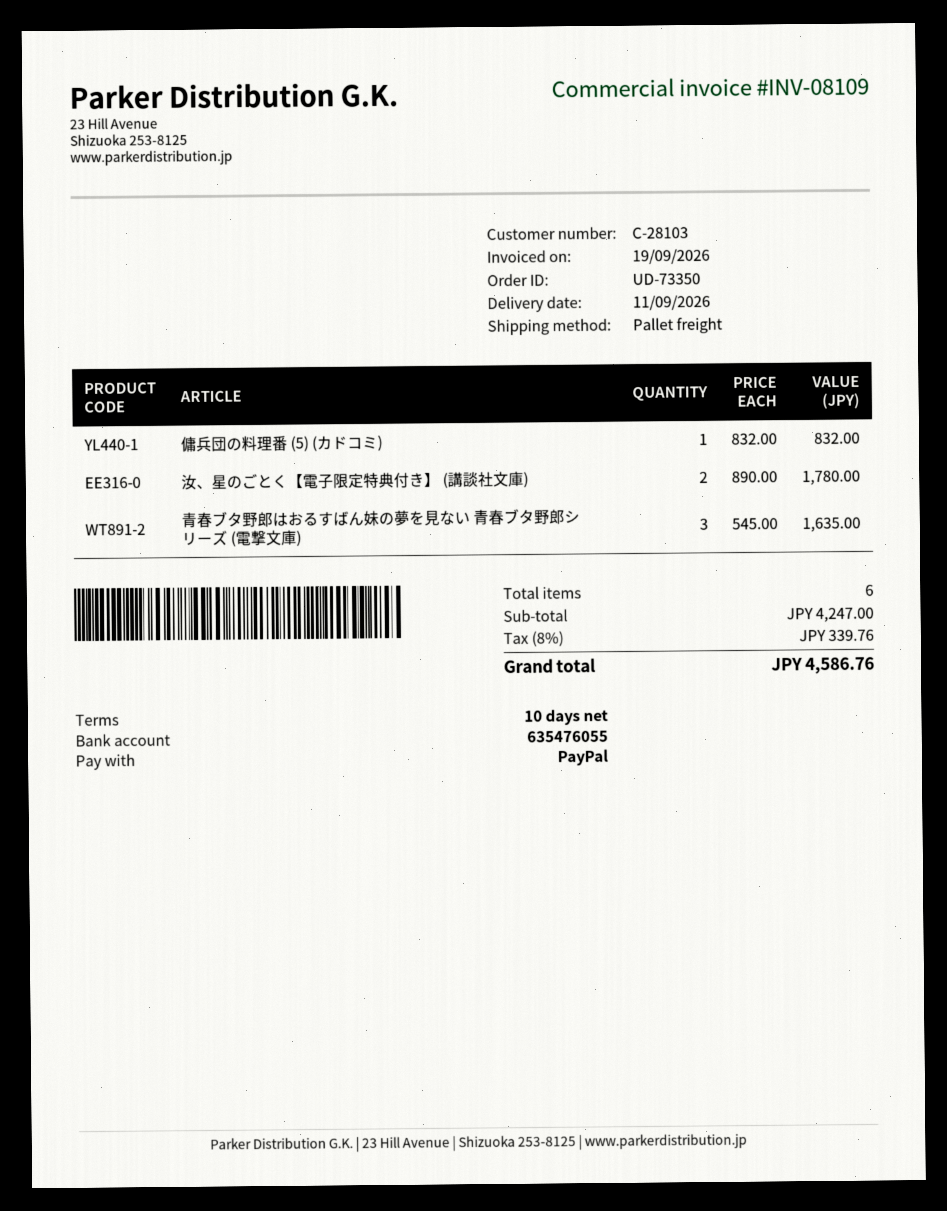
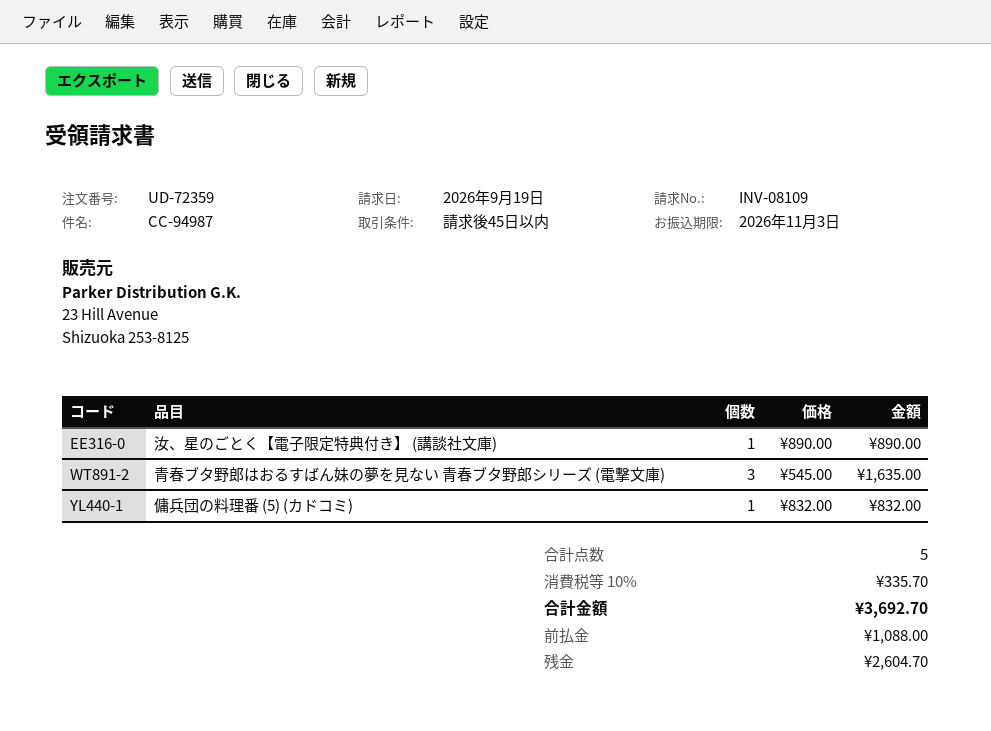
order number: UD-73350 -> UD-72359
payment terms: 10 days -> 45 days
汝、星のごとく【電子限定特典付き】 (講談社文庫): 2 x 890.00 = 1780.00 -> 1 x 890.00 = 890.00
total quantity: 6 -> 5
tax: 8% = 339.76 -> 10% = 335.70
total: 4586.76 -> 3692.70

